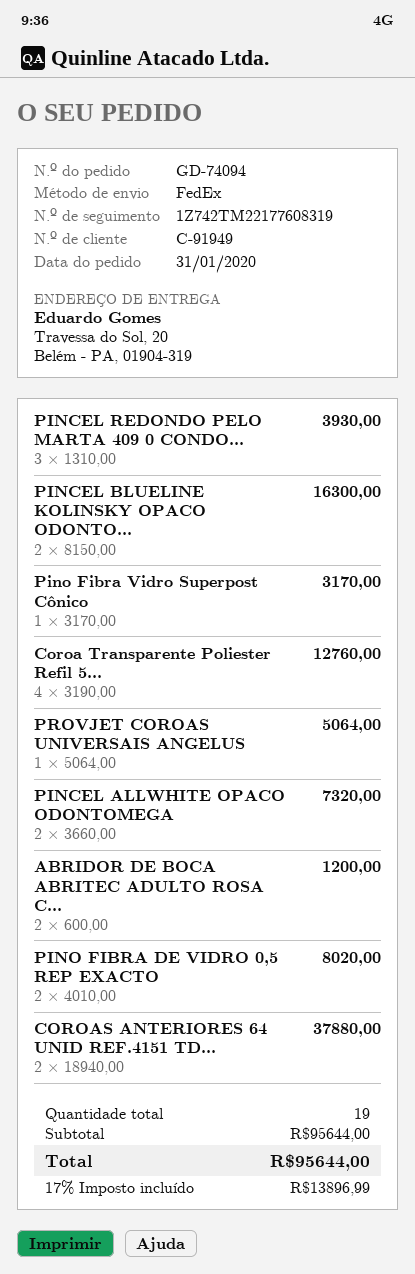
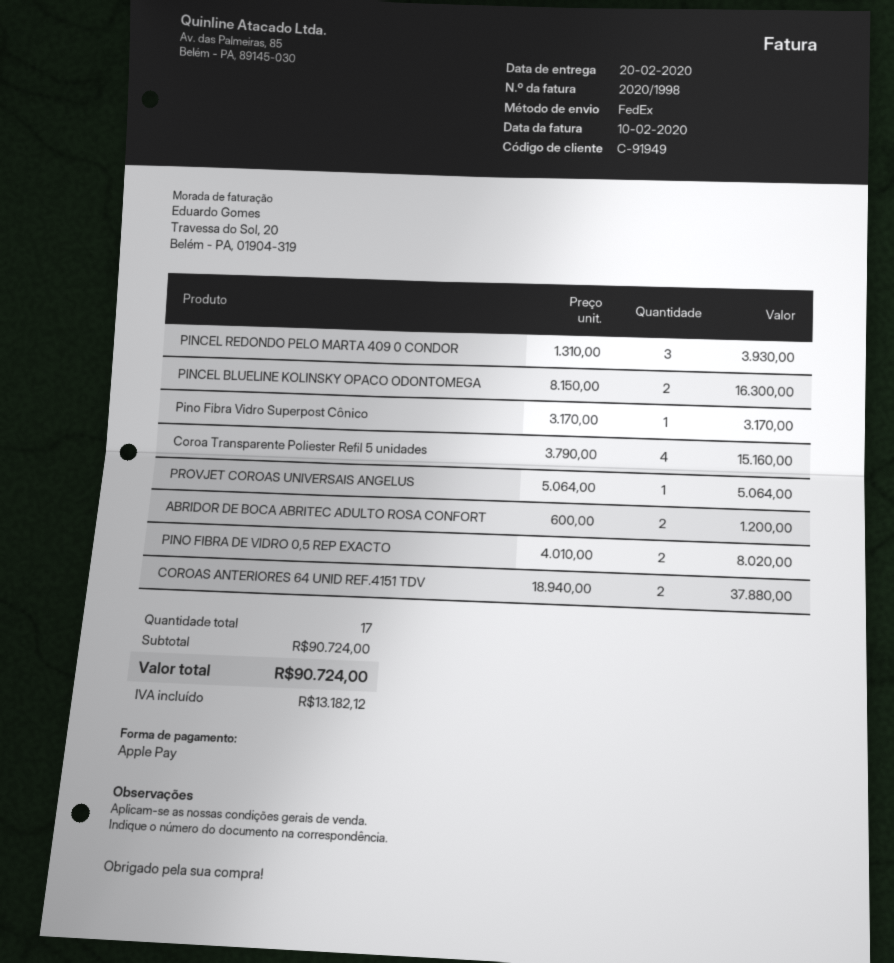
Coroa Transparente Poliester Refil 5...: 4 x 3190.00 = 12760.00 -> 4 x 3790.00 = 15160.00
PINCEL ALLWHITE OPACO ODONTOMEGA: 2 x 3660.00 = 7320.00 -> none
total quantity: 19 -> 17
subtotal: 95644.00 -> 90724.00
tax: 13896.99 -> 13182.12
total: 95644.00 -> 90724.00

